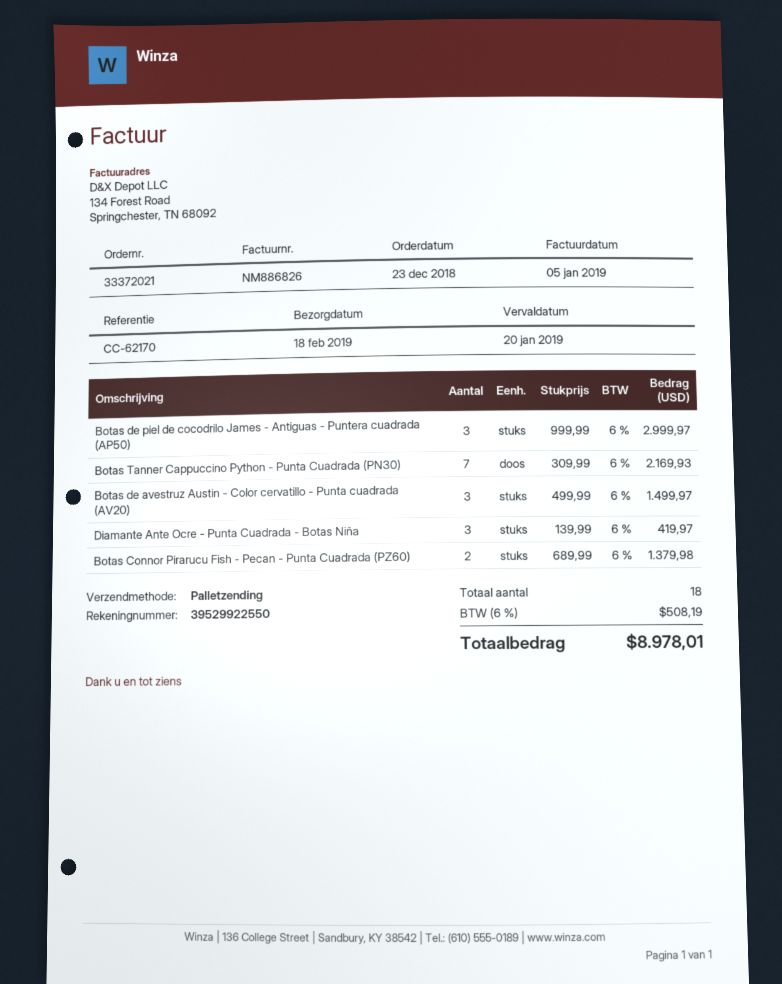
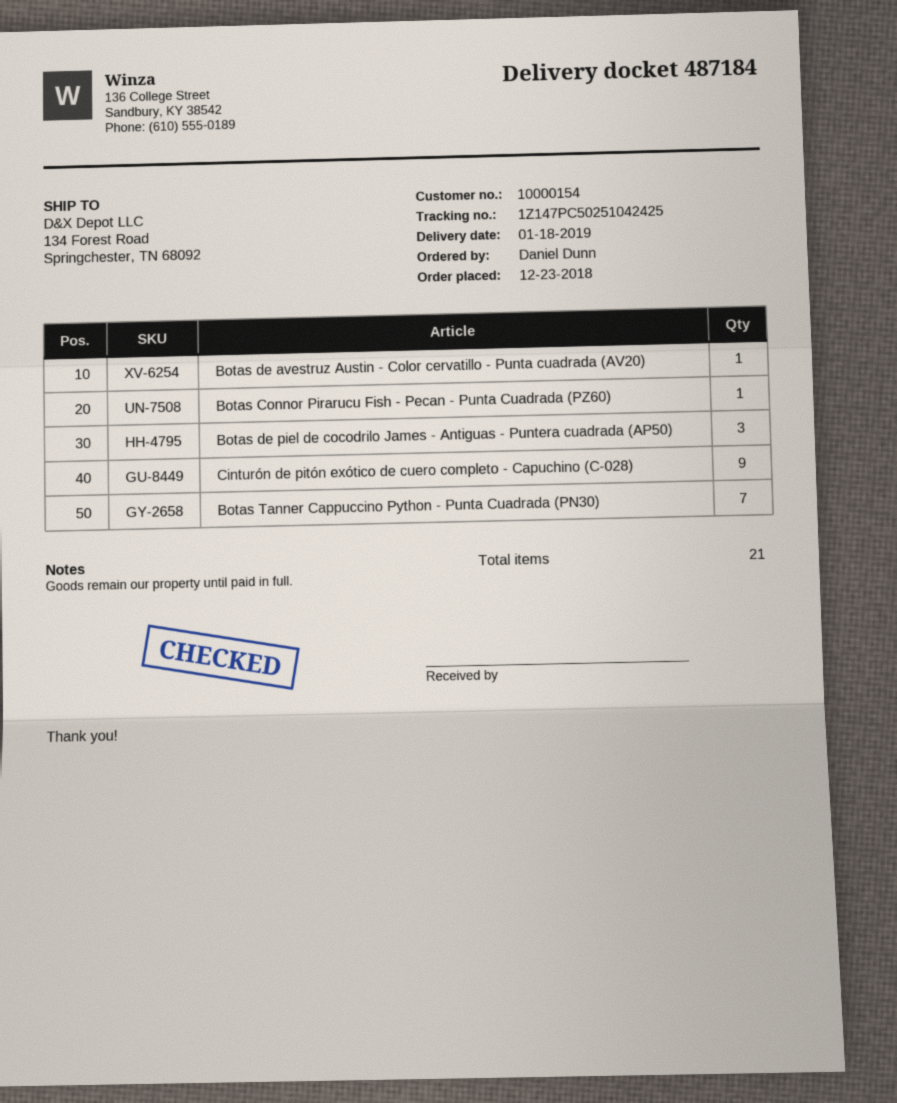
delivery date: 2019-02-18 -> 2019-01-18
Botas de avestruz Austin - Color cervatillo - Punta cuadrada (AV20): 3 -> 1
Diamante Ante Ocre - Punta Cuadrada - Botas Niña: 3 -> none
Botas Connor Pirarucu Fish - Pecan - Punta Cuadrada (PZ60): 2 -> 1
Cinturón de pitón exótico de cuero completo - Capuchino (C-028): none -> 9
total quantity: 18 -> 21

